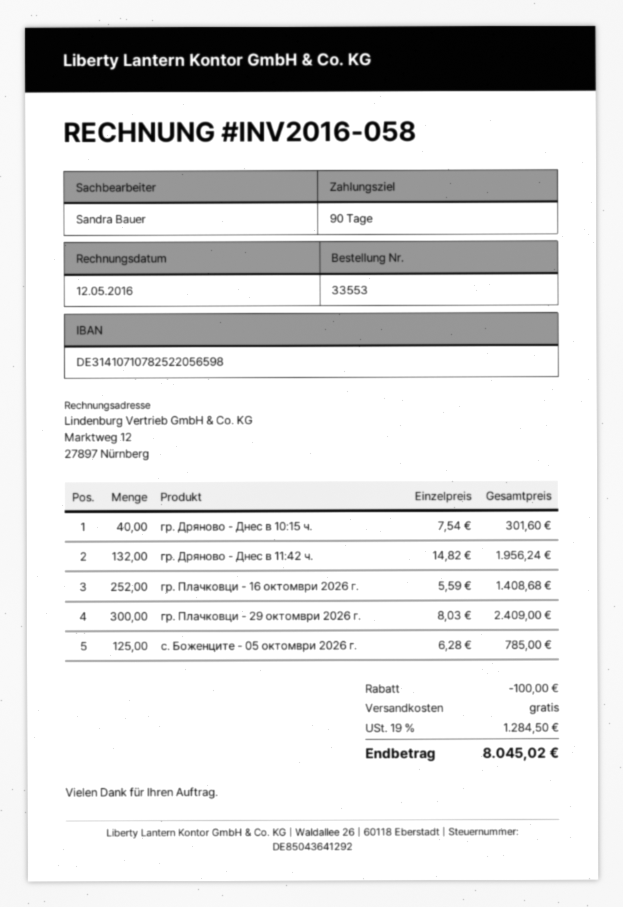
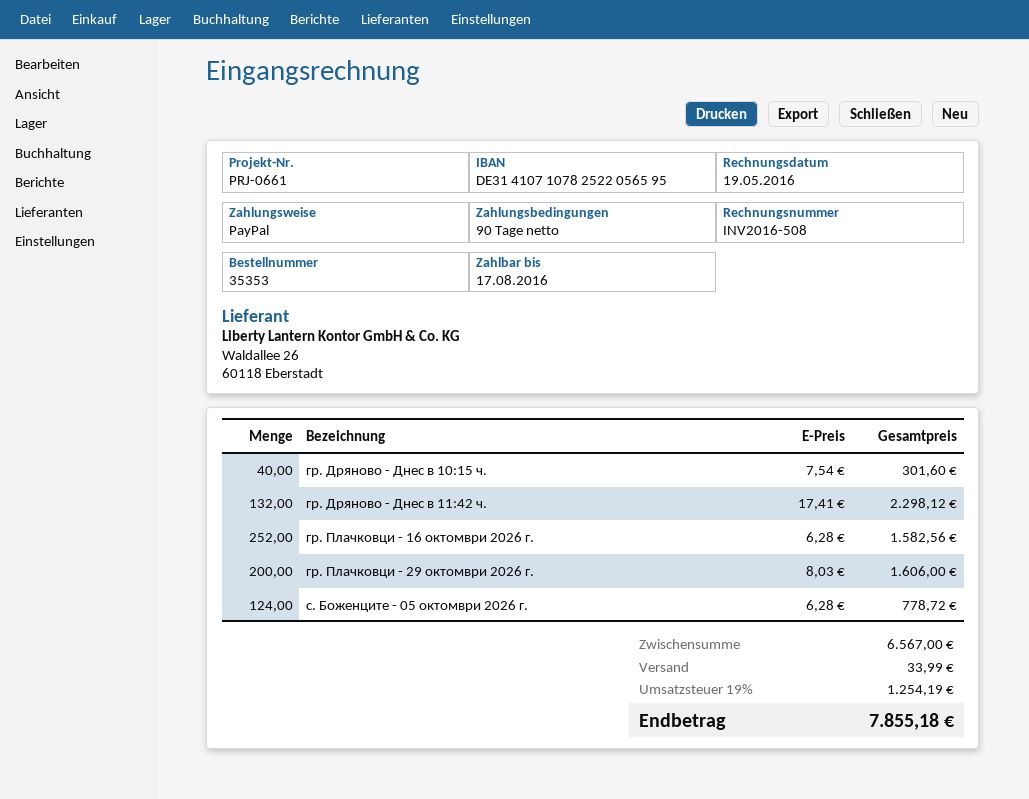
order number: 33553 -> 35353
invoice number: INV2016-058 -> INV2016-508
invoice date: 2016-05-12 -> 2016-05-19
bank account: DE31410710782522056598 -> DE31410710782522056595
гр. Дряново - Днес в 11:42 ч.: 132 x 14.82 = 1956.24 -> 132 x 17.41 = 2298.12
гр. Плачковци - 16 октомври 2026 г.: 252 x 5.59 = 1408.68 -> 252 x 6.28 = 1582.56
гр. Плачковци - 29 октомври 2026 г.: 300 x 8.03 = 2409.00 -> 200 x 8.03 = 1606.00
с. Боженците - 05 октомври 2026 г.: 125 x 6.28 = 785.00 -> 124 x 6.28 = 778.72
discount: 100.00 -> none
shipping: 0.00 -> 33.99
tax: 19% = 1284.50 -> 19% = 1254.19
total: 8045.02 -> 7855.18

